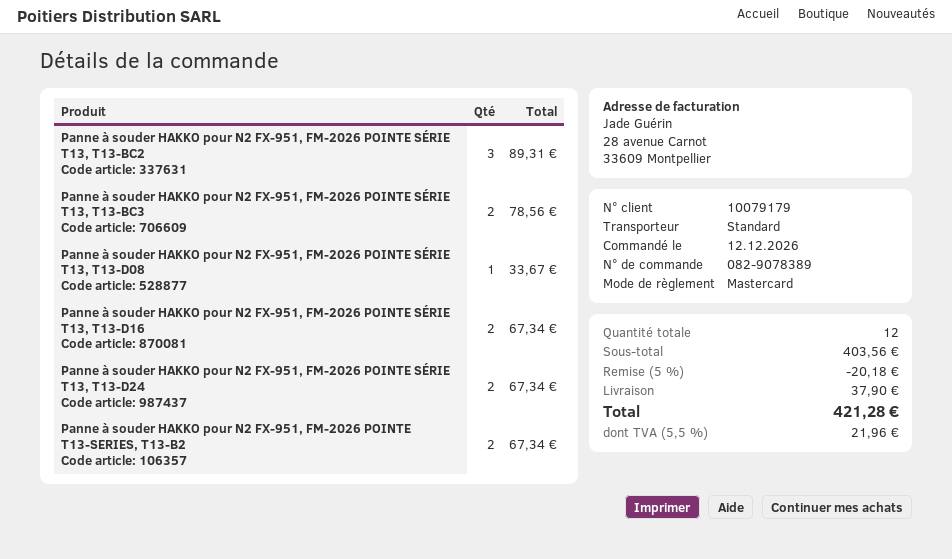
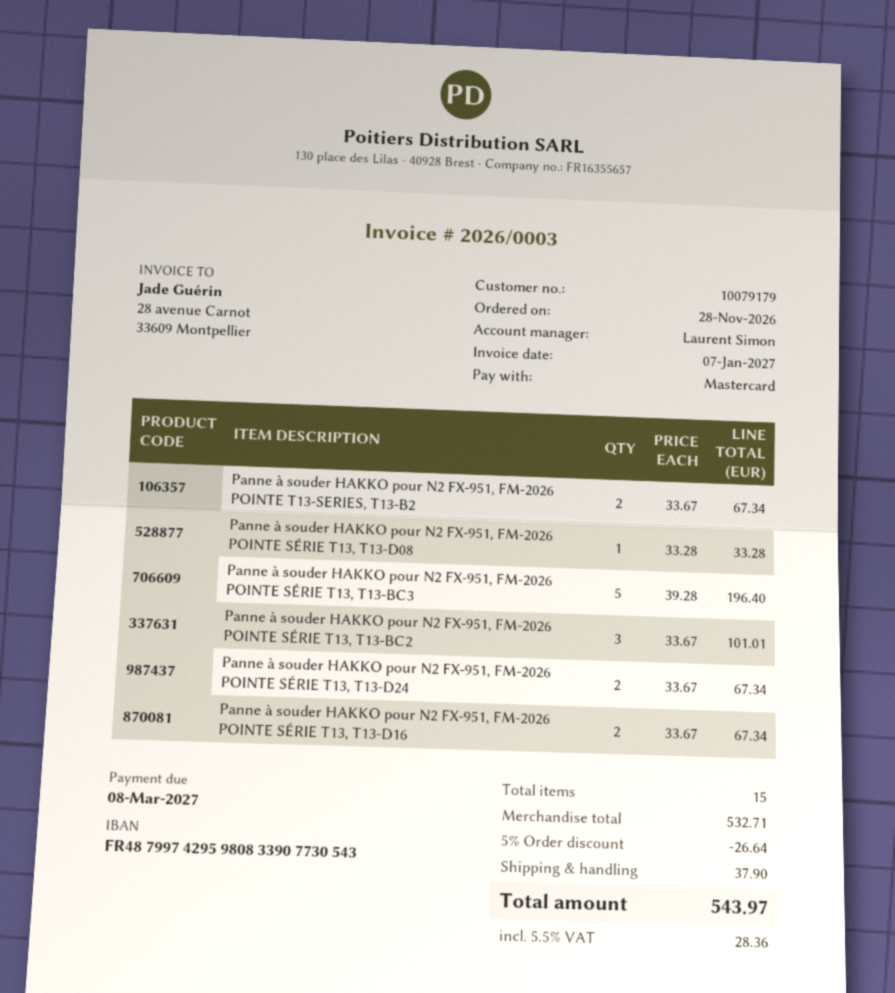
order date: 2026-12-12 -> 2026-11-28
Panne à souder HAKKO pour N2 FX-951, FM-2026 POINTE SÉRIE T13, T13-BC2: 3 for 89.31 -> 3 for 101.01
Panne à souder HAKKO pour N2 FX-951, FM-2026 POINTE SÉRIE T13, T13-BC3: 2 for 78.56 -> 5 for 196.40
Panne à souder HAKKO pour N2 FX-951, FM-2026 POINTE SÉRIE T13, T13-D08: 1 for 33.67 -> 1 for 33.28
total quantity: 12 -> 15
subtotal: 403.56 -> 532.71
discount: 5% = 20.18 -> 5% = 26.64
tax: 5.5% = 21.96 -> 5.5% = 28.36
total: 421.28 -> 543.97

